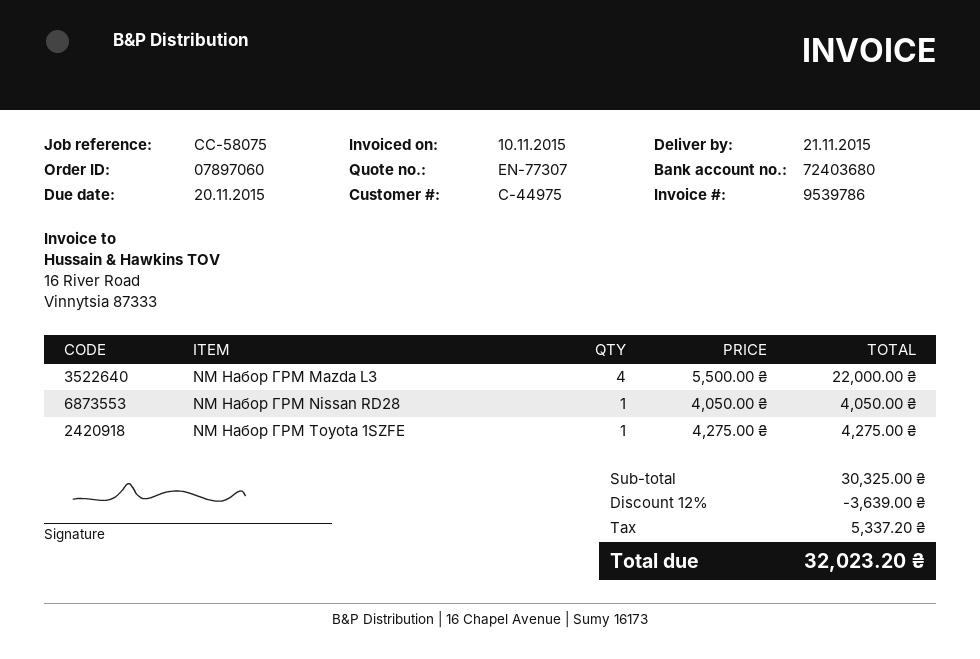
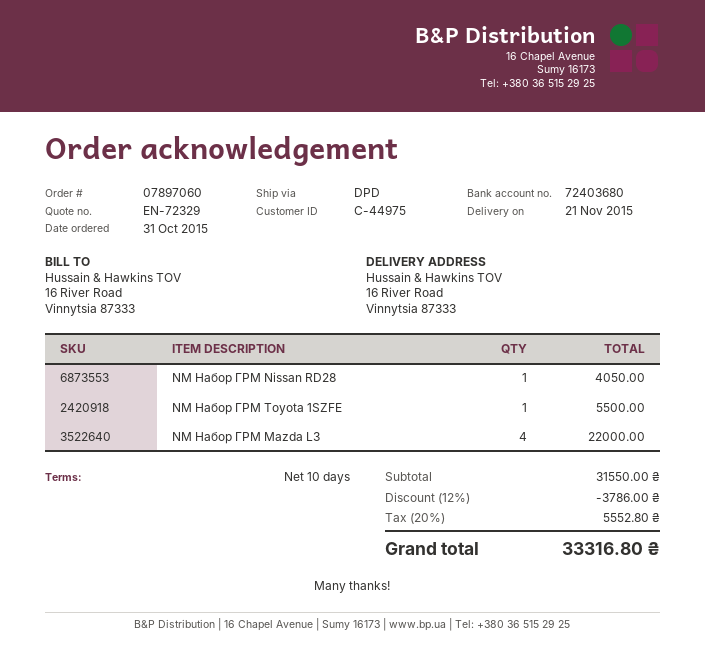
quote number: EN-77307 -> EN-72329
NM Набор ГРМ Toyota 1SZFE: 1 for 4275.00 -> 1 for 5500.00
subtotal: 30325.00 -> 31550.00
discount: 12% = 3639.00 -> 12% = 3786.00
tax: 5337.20 -> 5552.80
total: 32023.20 -> 33316.80

